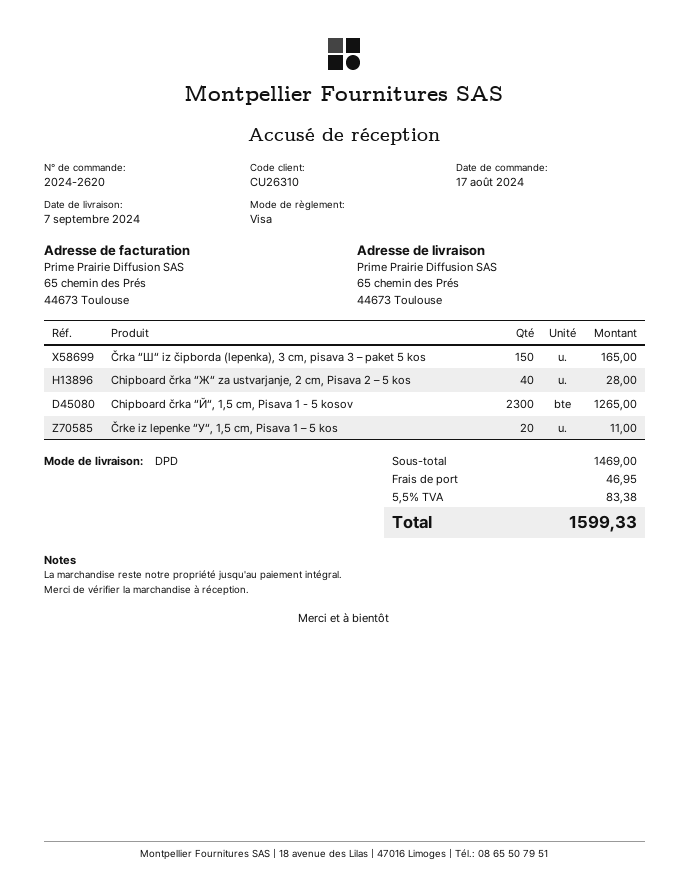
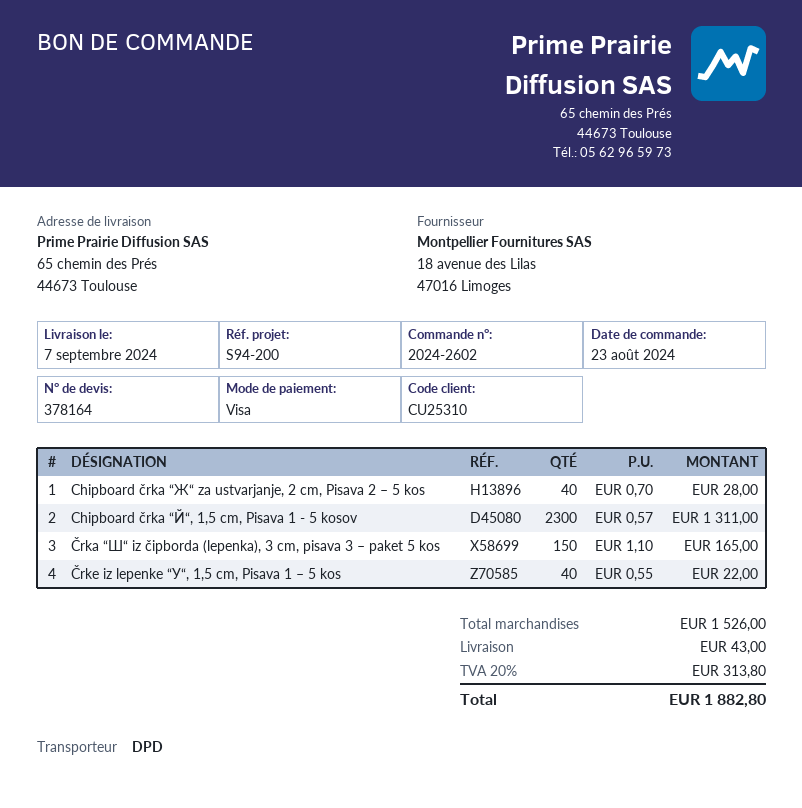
order number: 2024-2620 -> 2024-2602
order date: 2024-08-17 -> 2024-08-23
customer number: CU26310 -> CU25310
Chipboard črka “Й“, 1,5 cm, Pisava 1 - 5 kosov: 2300 for 1265.00 -> 2300 for 1311.00
Črke iz lepenke “У“, 1,5 cm, Pisava 1 – 5 kos: 20 for 11.00 -> 40 for 22.00
subtotal: 1469.00 -> 1526.00
shipping: 46.95 -> 43.00
tax: 5.5% = 83.38 -> 20% = 313.80
total: 1599.33 -> 1882.80

